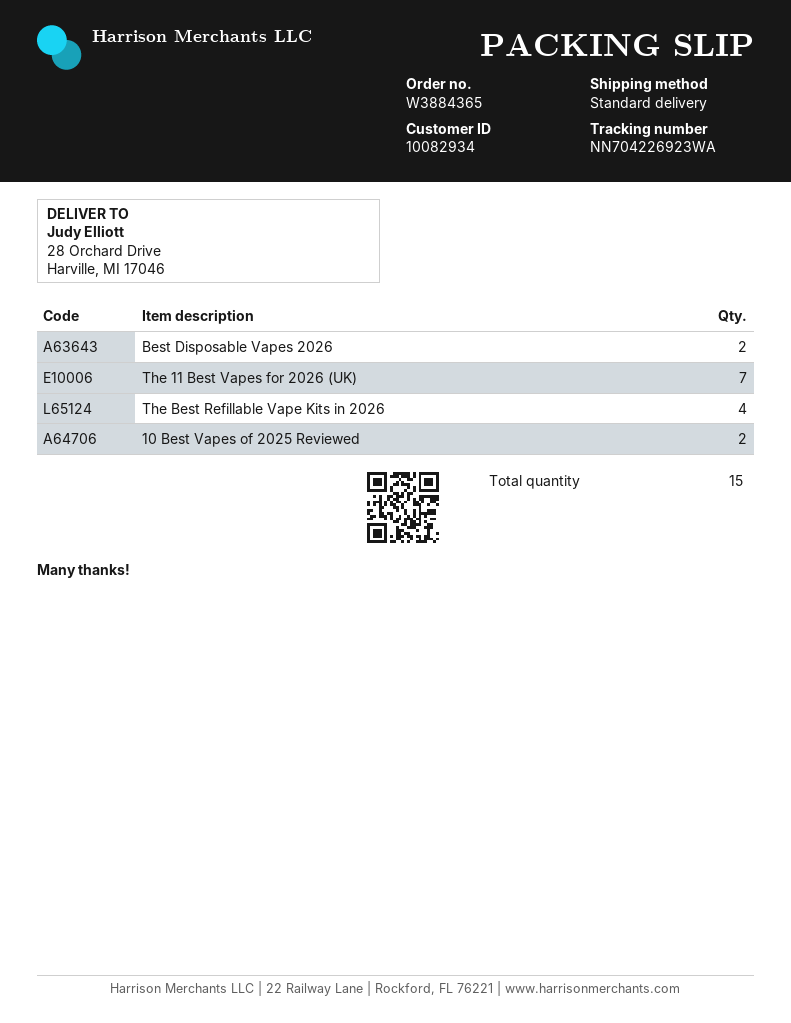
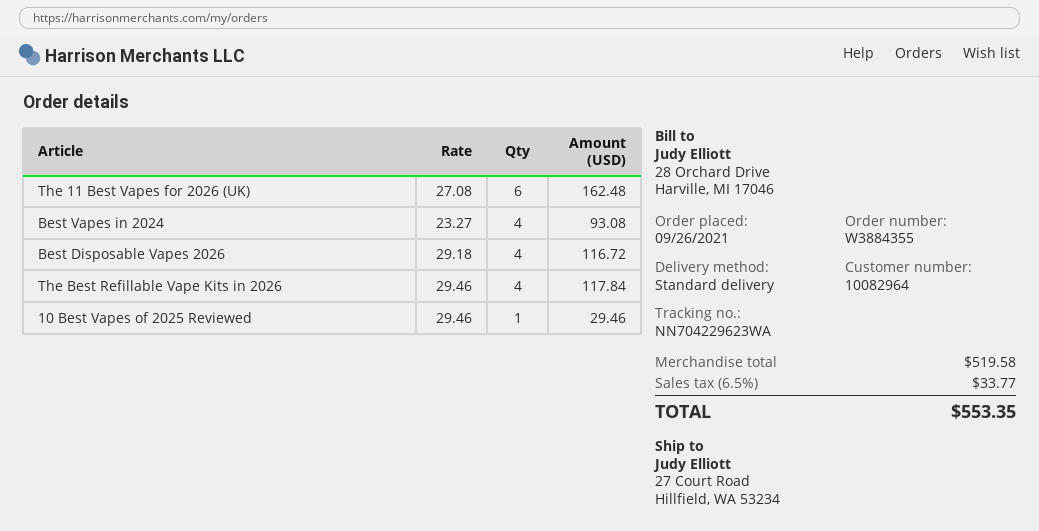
order number: W3884365 -> W3884355
customer number: 10082934 -> 10082964
tracking number: NN704226923WA -> NN704229623WA
ship to: 28 Orchard Drive, Harville, MI 17046 -> 27 Court Road, Hillfield, WA 53234
Best Disposable Vapes 2026: 2 -> 4
The 11 Best Vapes for 2026 (UK): 7 -> 6
10 Best Vapes of 2025 Reviewed: 2 -> 1
Best Vapes in 2024: none -> 4

